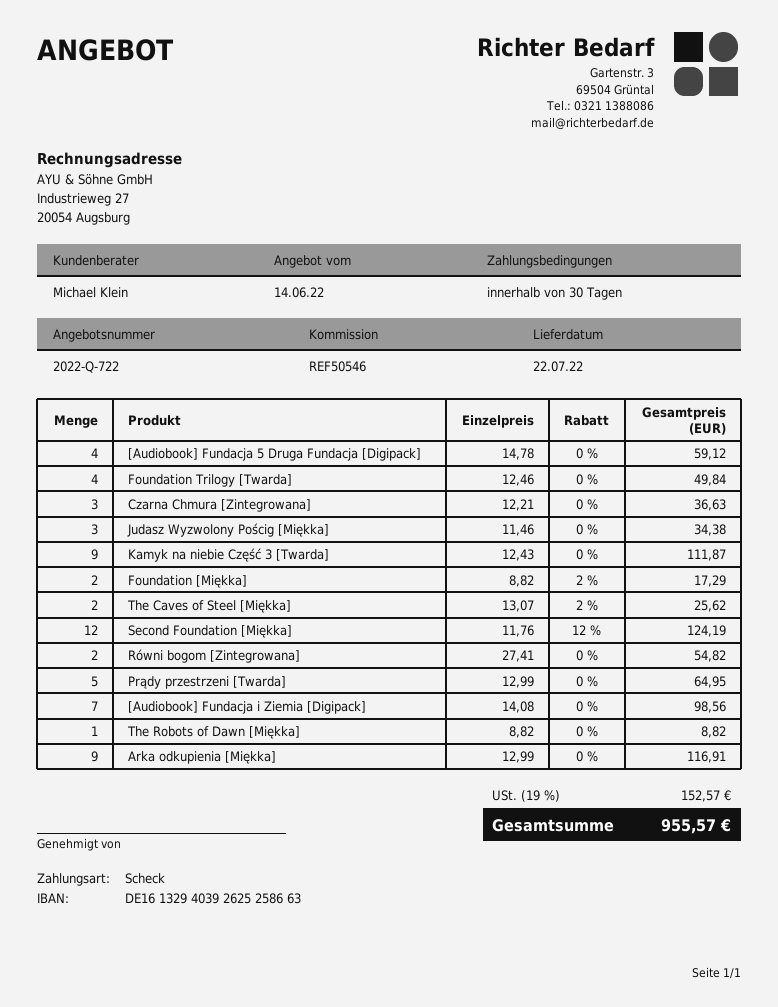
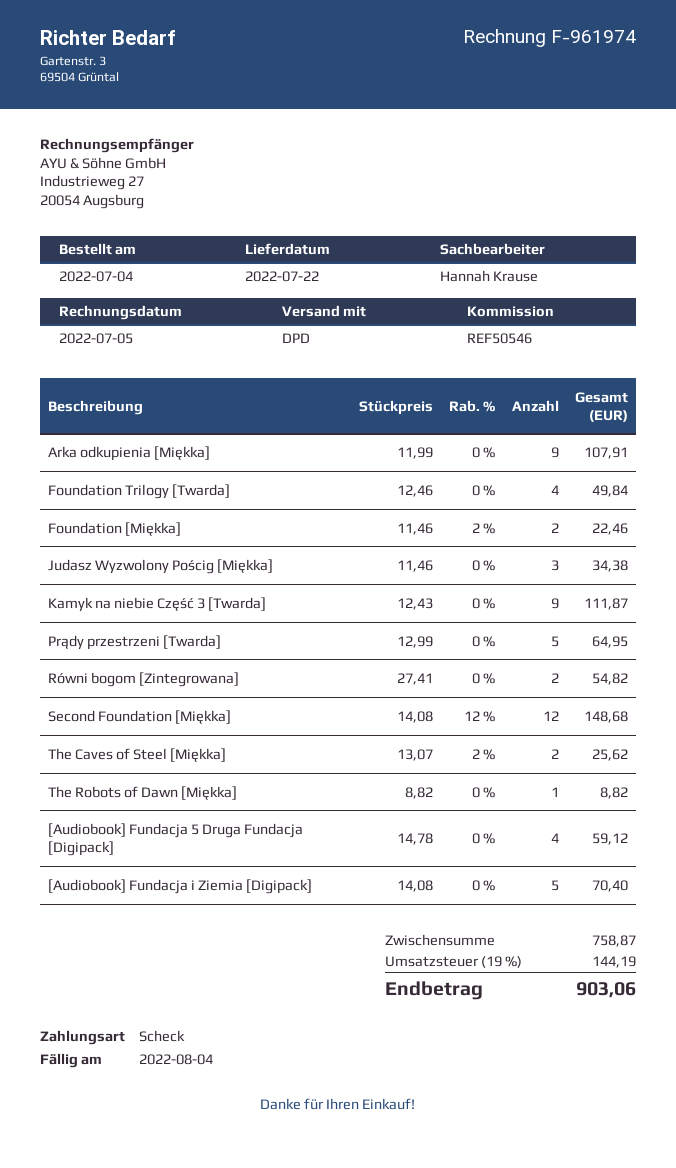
sales rep: Michael Klein -> Hannah Krause
Czarna Chmura [Zintegrowana]: 3 x 12.21 = 36.63 -> none
Foundation [Miękka]: 2 x 8.82 - 2% = 17.29 -> 2 x 11.46 - 2% = 22.46
Second Foundation [Miękka]: 12 x 11.76 - 12% = 124.19 -> 12 x 14.08 - 12% = 148.68
[Audiobook] Fundacja i Ziemia [Digipack]: 7 x 14.08 = 98.56 -> 5 x 14.08 = 70.40
Arka odkupienia [Miękka]: 9 x 12.99 = 116.91 -> 9 x 11.99 = 107.91
tax: 19% = 152.57 -> 19% = 144.19
total: 955.57 -> 903.06

